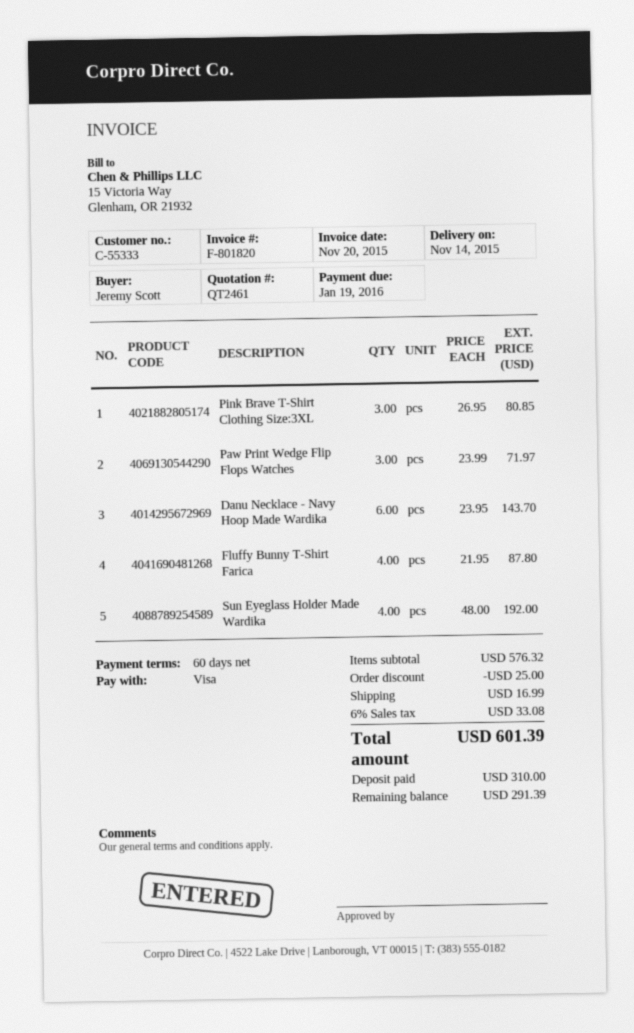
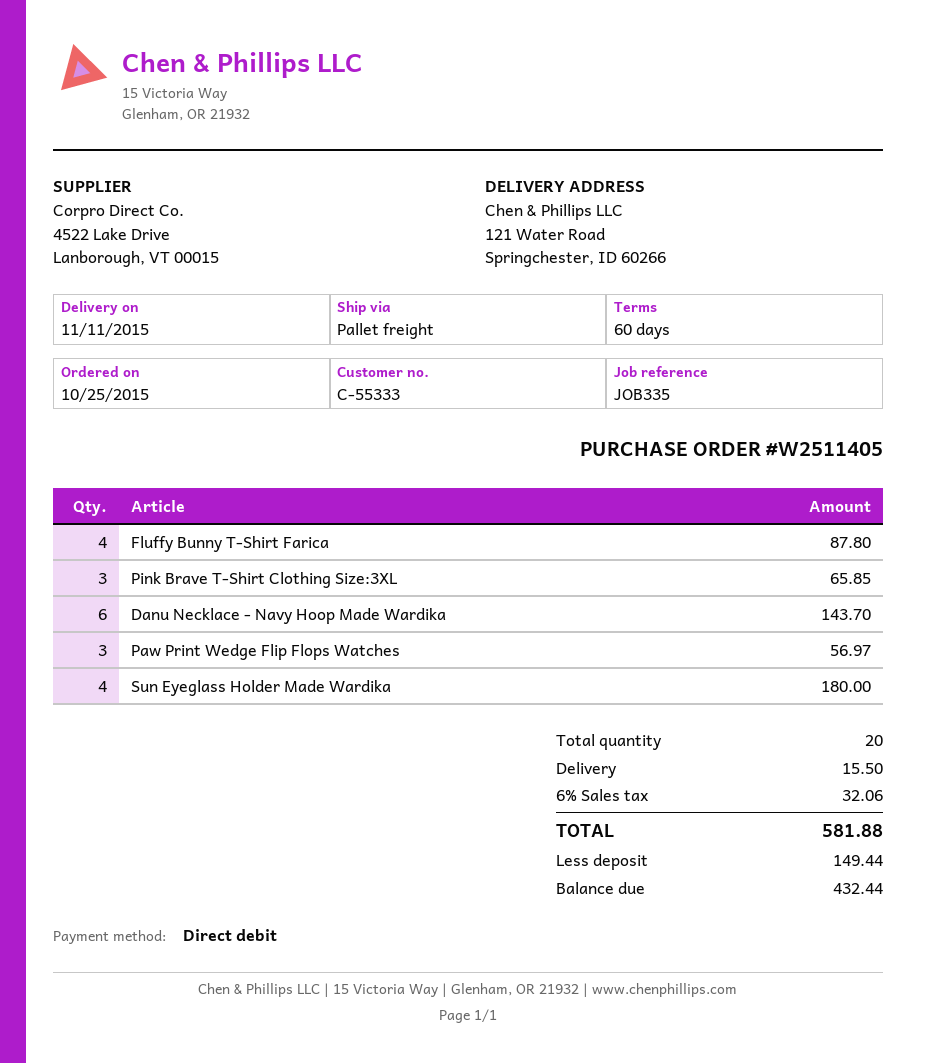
delivery date: 2015-11-14 -> 2015-11-11
payment method: Visa -> direct debit
Pink Brave T-Shirt Clothing Size:3XL: 3 for 80.85 -> 3 for 65.85
Paw Print Wedge Flip Flops Watches: 3 for 71.97 -> 3 for 56.97
Sun Eyeglass Holder Made Wardika: 4 for 192.00 -> 4 for 180.00
discount: 25.00 -> none
shipping: 16.99 -> 15.50
tax: 6% = 33.08 -> 6% = 32.06
total: 601.39 -> 581.88
deposit: 310.00 -> 149.44
balance: 291.39 -> 432.44

